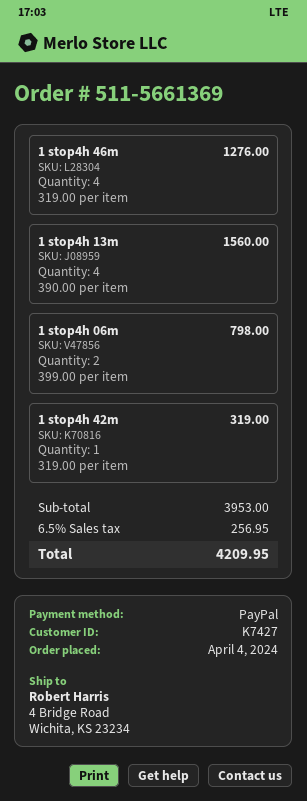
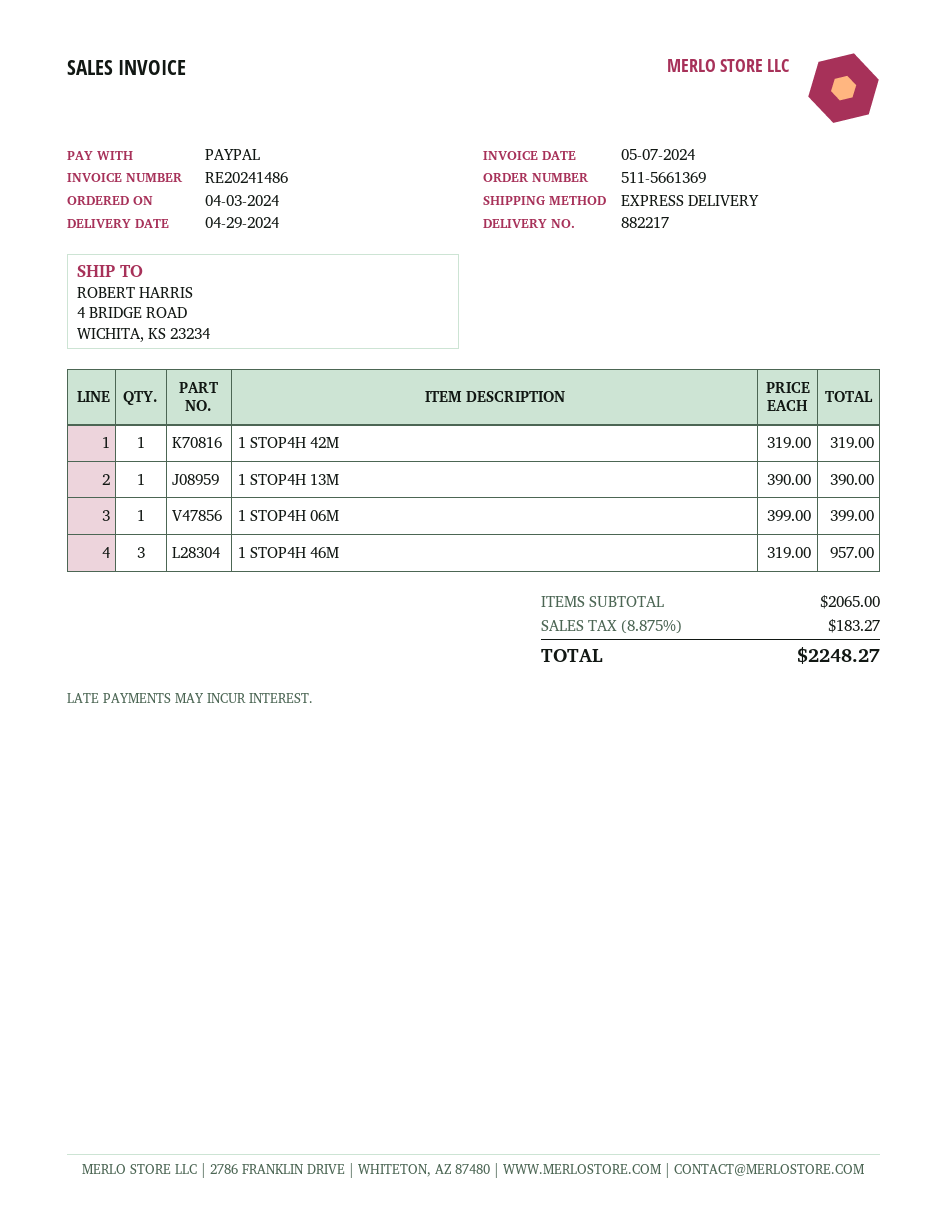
order date: 2024-04-04 -> 2024-04-03
1 stop4h 46m: 4 x 319.00 = 1276.00 -> 3 x 319.00 = 957.00
1 stop4h 13m: 4 x 390.00 = 1560.00 -> 1 x 390.00 = 390.00
1 stop4h 06m: 2 x 399.00 = 798.00 -> 1 x 399.00 = 399.00
subtotal: 3953.00 -> 2065.00
tax: 6.5% = 256.95 -> 8.875% = 183.27
total: 4209.95 -> 2248.27

